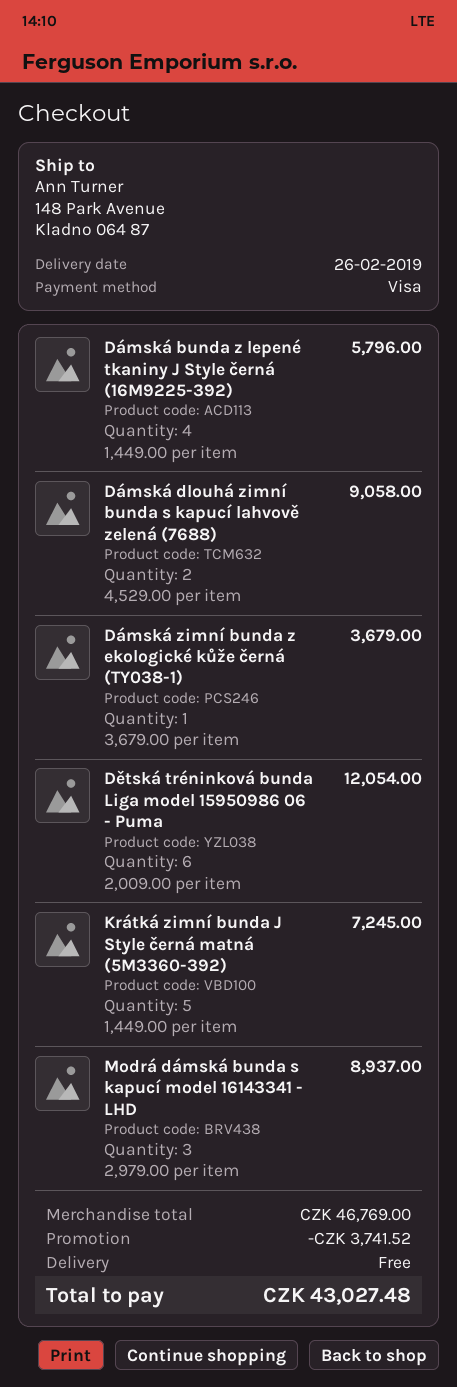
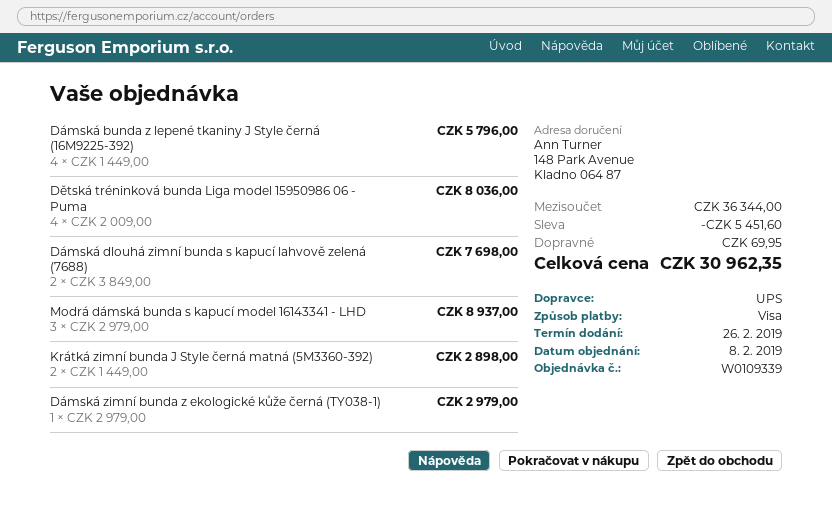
Dámská dlouhá zimní bunda s kapucí lahvově zelená (7688): 2 x 4529.00 = 9058.00 -> 2 x 3849.00 = 7698.00
Dámská zimní bunda z ekologické kůže černá (TY038-1): 1 x 3679.00 = 3679.00 -> 1 x 2979.00 = 2979.00
Dětská tréninková bunda Liga model 15950986 06 - Puma: 6 x 2009.00 = 12054.00 -> 4 x 2009.00 = 8036.00
Krátká zimní bunda J Style černá matná (5M3360-392): 5 x 1449.00 = 7245.00 -> 2 x 1449.00 = 2898.00
subtotal: 46769.00 -> 36344.00
discount: 3741.52 -> 5451.60
shipping: 0.00 -> 69.95
total: 43027.48 -> 30962.35

